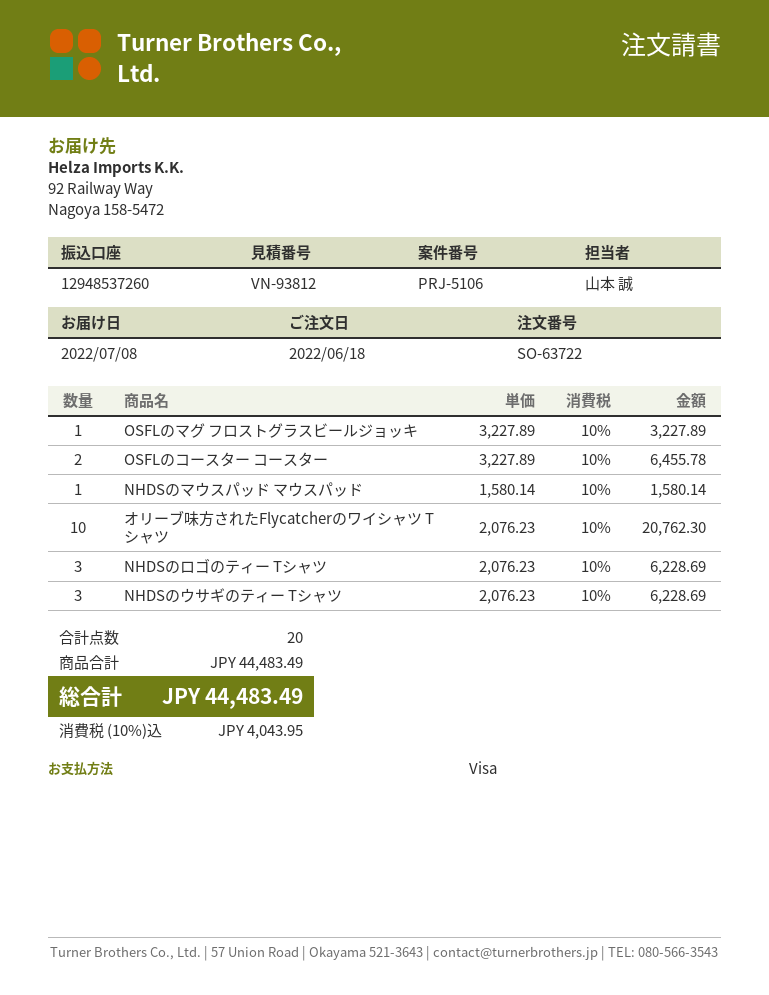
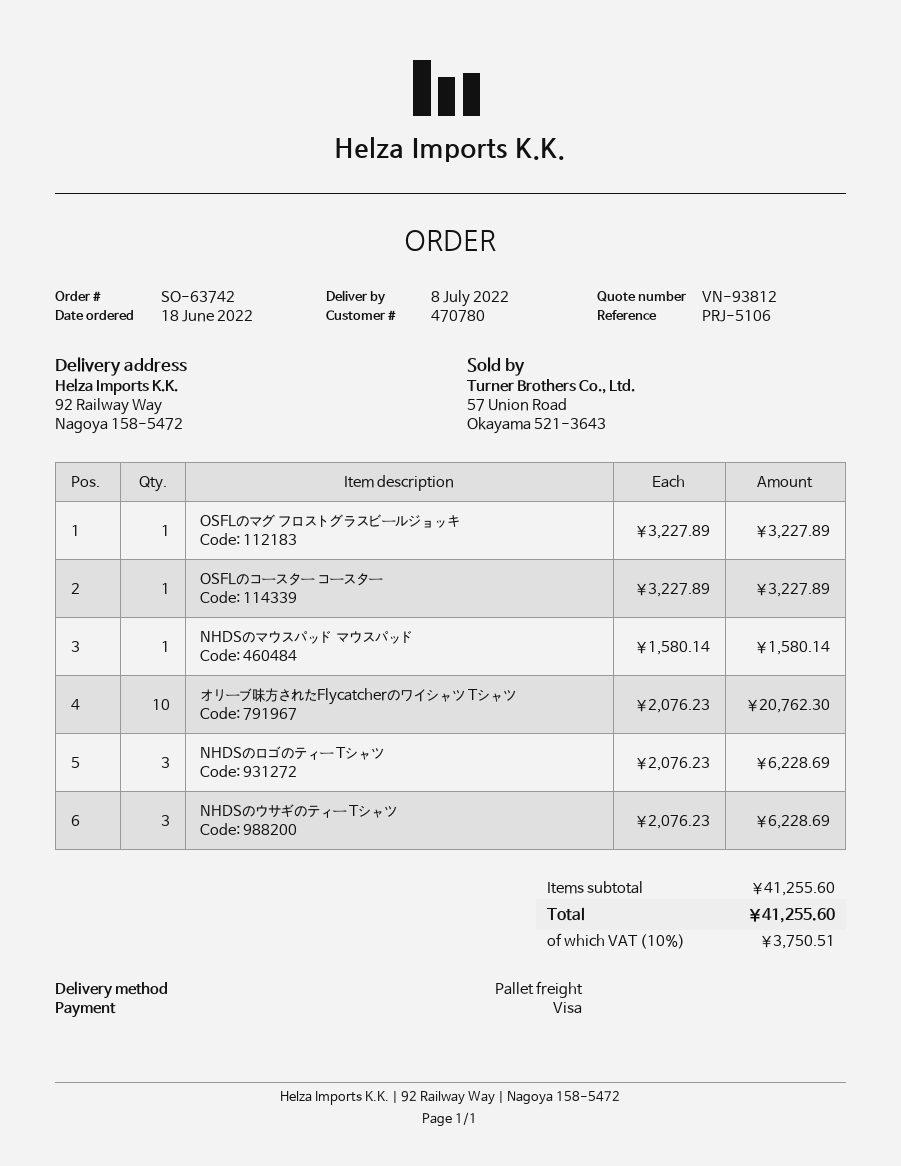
order number: SO-63722 -> SO-63742
OSFLのコースター コースター: 2 x 3227.89 = 6455.78 -> 1 x 3227.89 = 3227.89
subtotal: 44483.49 -> 41255.60
tax: 10% = 4043.95 -> 10% = 3750.51
total: 44483.49 -> 41255.60

